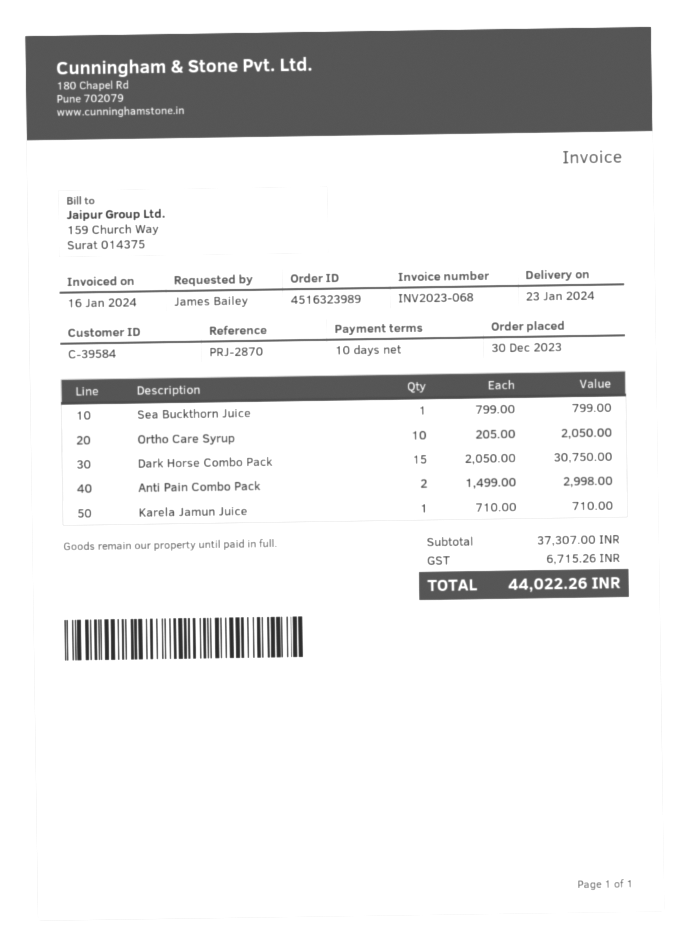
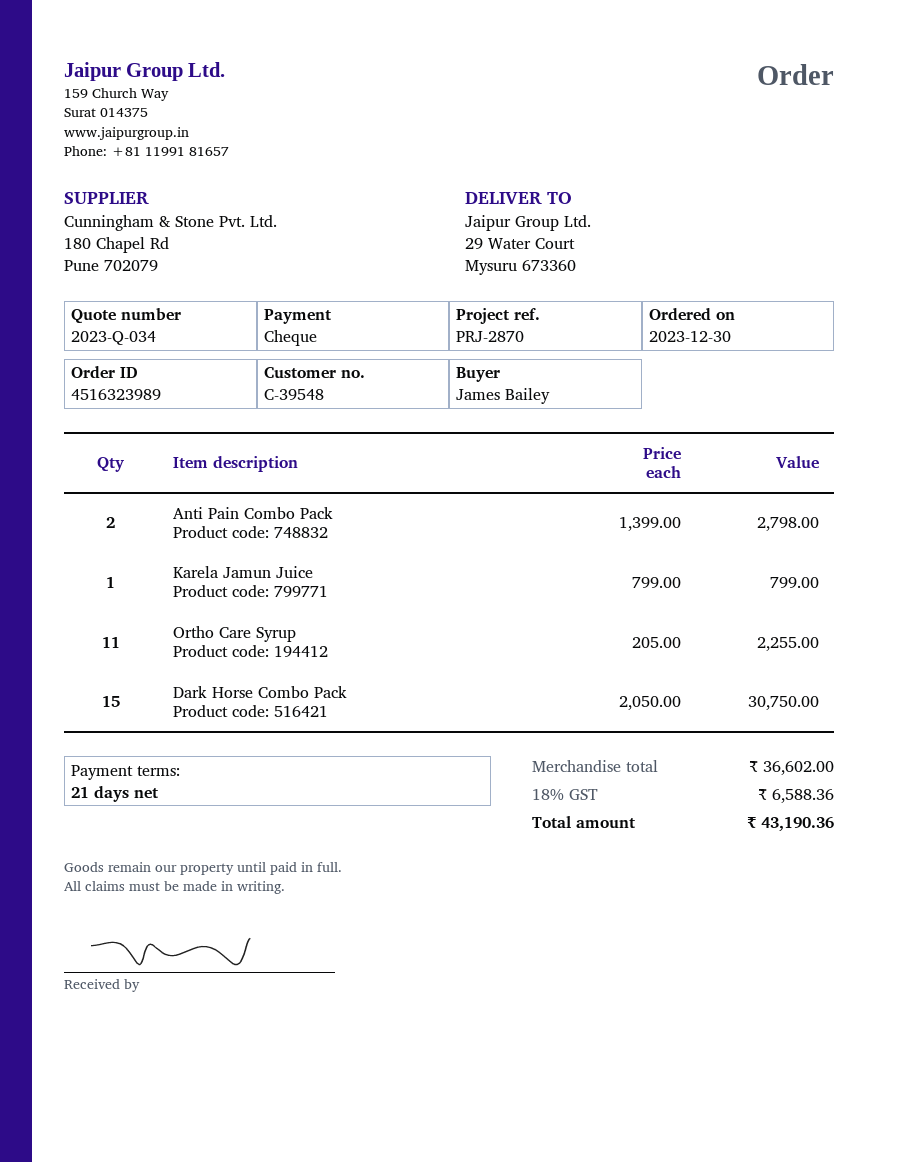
payment terms: 10 days -> 21 days
customer number: C-39584 -> C-39548
Sea Buckthorn Juice: 1 x 799.00 = 799.00 -> none
Ortho Care Syrup: 10 x 205.00 = 2050.00 -> 11 x 205.00 = 2255.00
Anti Pain Combo Pack: 2 x 1499.00 = 2998.00 -> 2 x 1399.00 = 2798.00
Karela Jamun Juice: 1 x 710.00 = 710.00 -> 1 x 799.00 = 799.00
subtotal: 37307.00 -> 36602.00
tax: 6715.26 -> 6588.36
total: 44022.26 -> 43190.36

